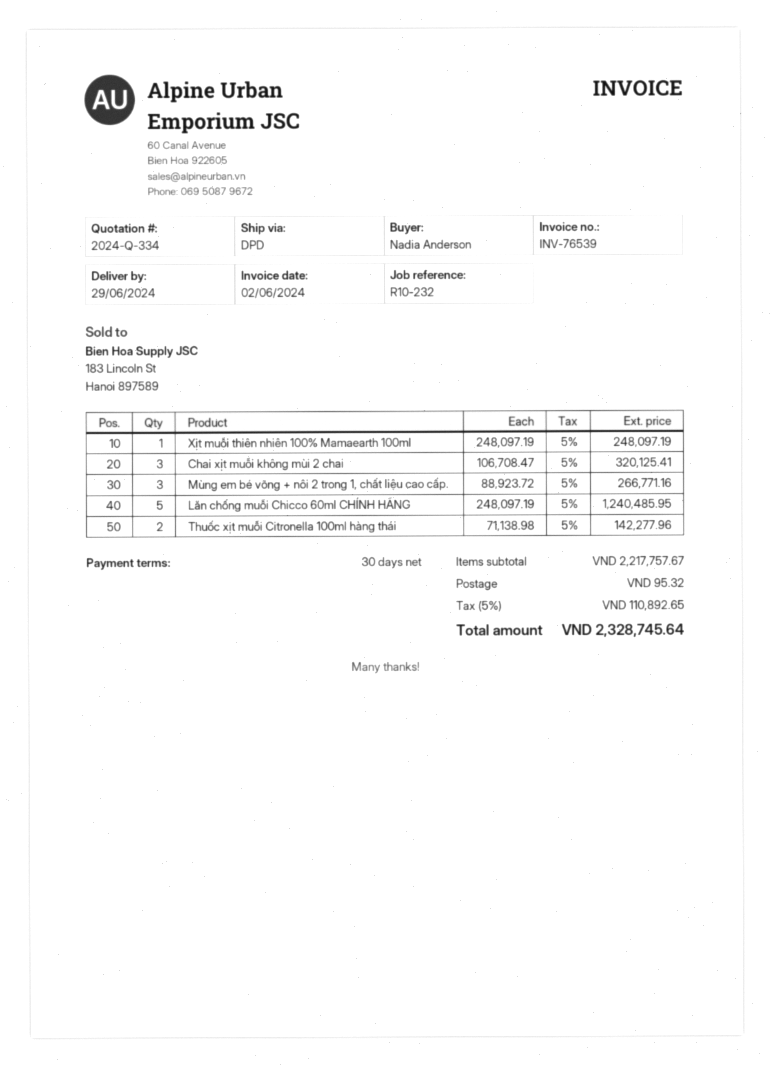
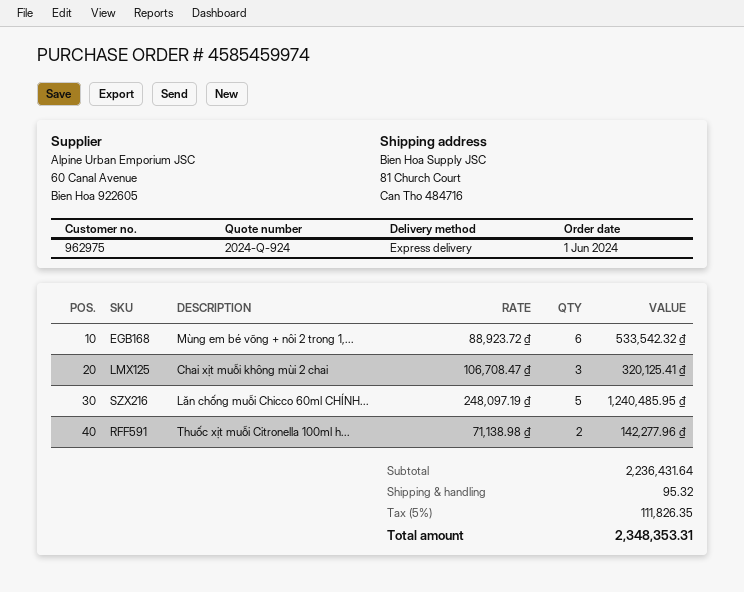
quote number: 2024-Q-334 -> 2024-Q-924
shipping method: DPD -> express
Xịt muỗi thiên nhiên 100% Mamaearth 100ml: 1 x 248097.19 = 248097.19 -> none
Mùng em bé võng + nôi 2 trong 1, chất liệu cao cấp.: 3 x 88923.72 = 266771.16 -> 6 x 88923.72 = 533542.32
subtotal: 2217757.67 -> 2236431.64
tax: 5% = 110892.65 -> 5% = 111826.35
total: 2328745.64 -> 2348353.31

